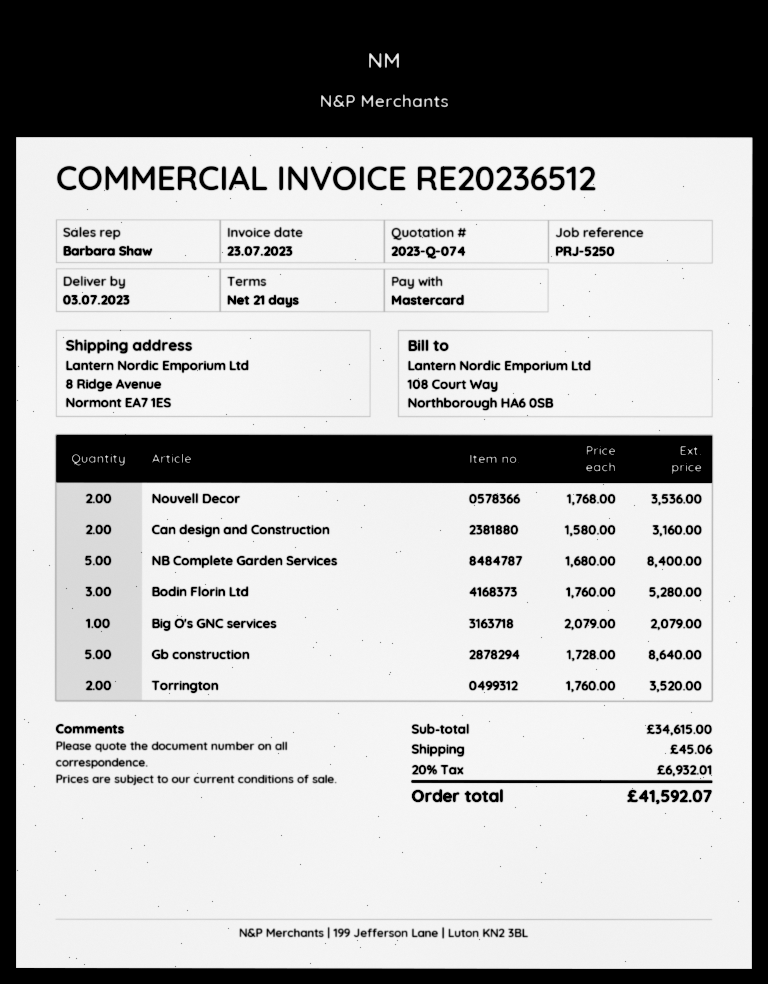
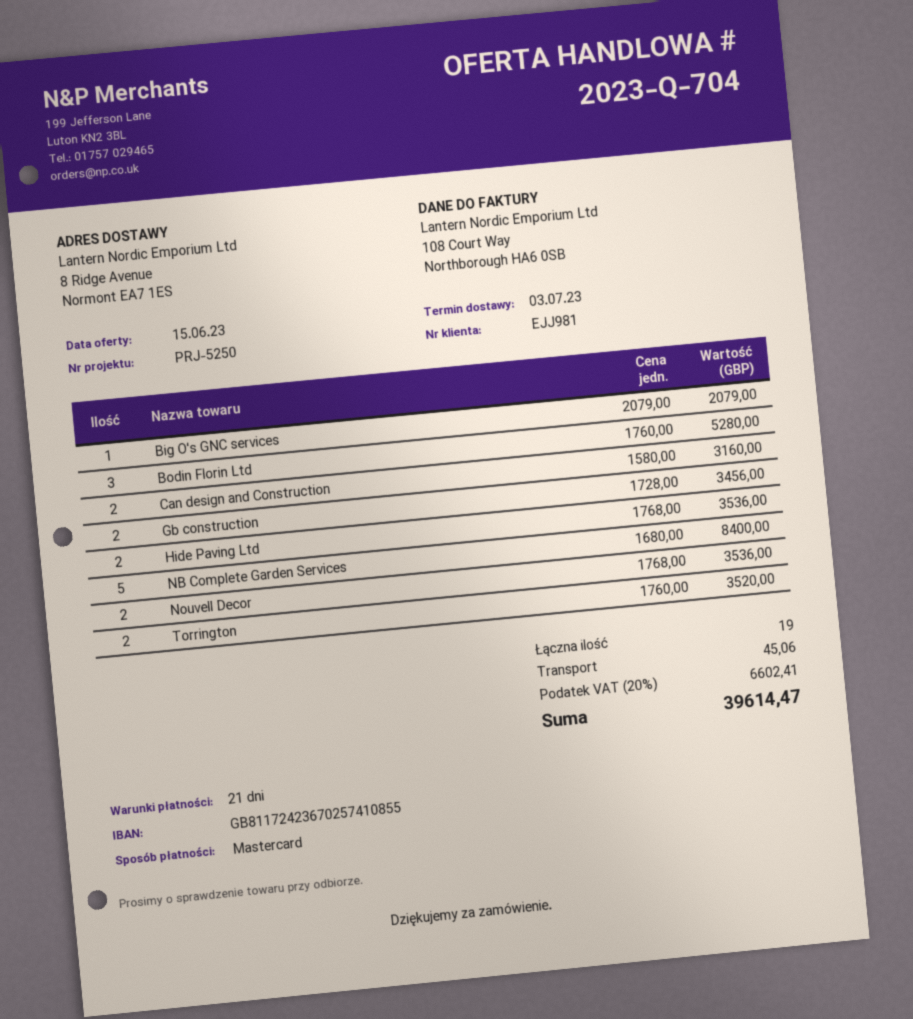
quote number: 2023-Q-074 -> 2023-Q-704
Gb construction: 5 x 1728.00 = 8640.00 -> 2 x 1728.00 = 3456.00
Hide Paving Ltd: none -> 2 x 1768.00 = 3536.00
tax: 20% = 6932.01 -> 20% = 6602.41
total: 41592.07 -> 39614.47

